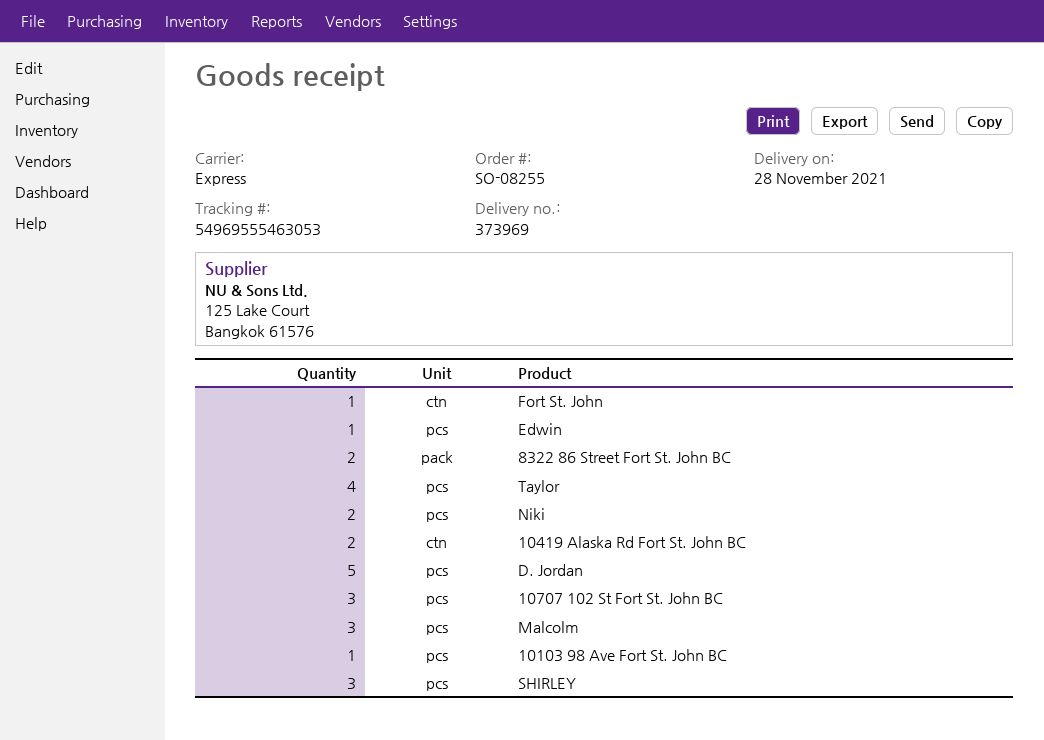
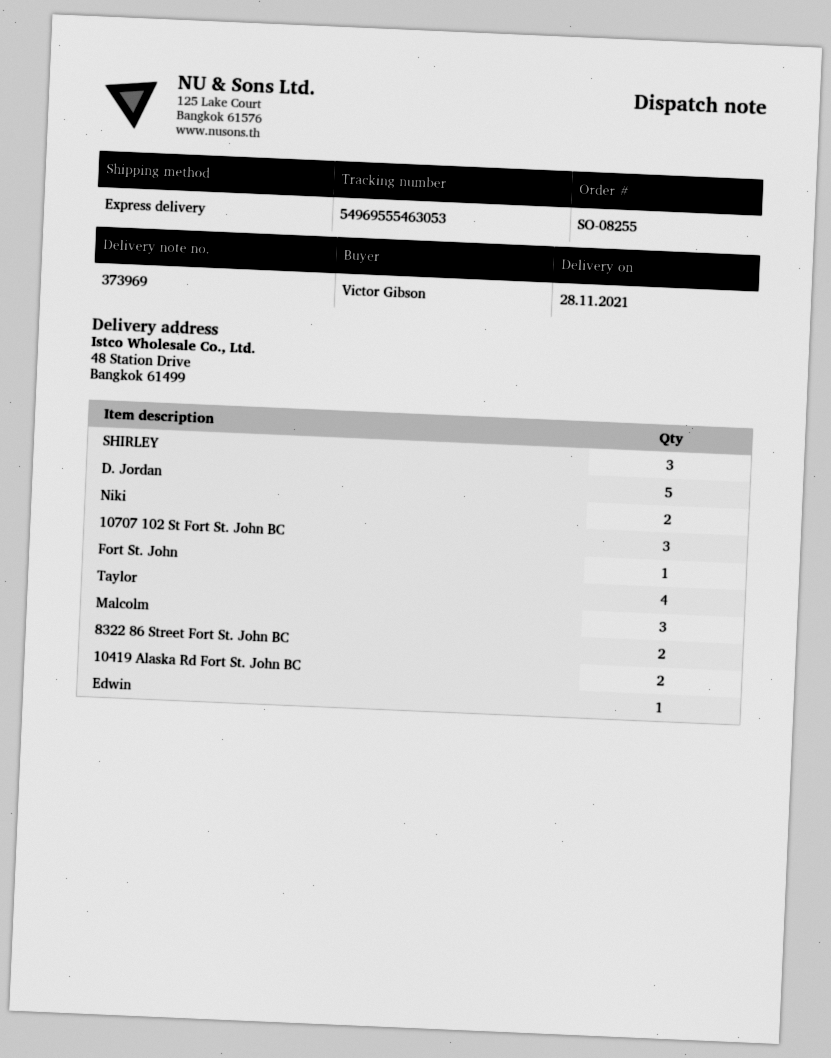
10103 98 Ave Fort St. John BC: 1 -> none

